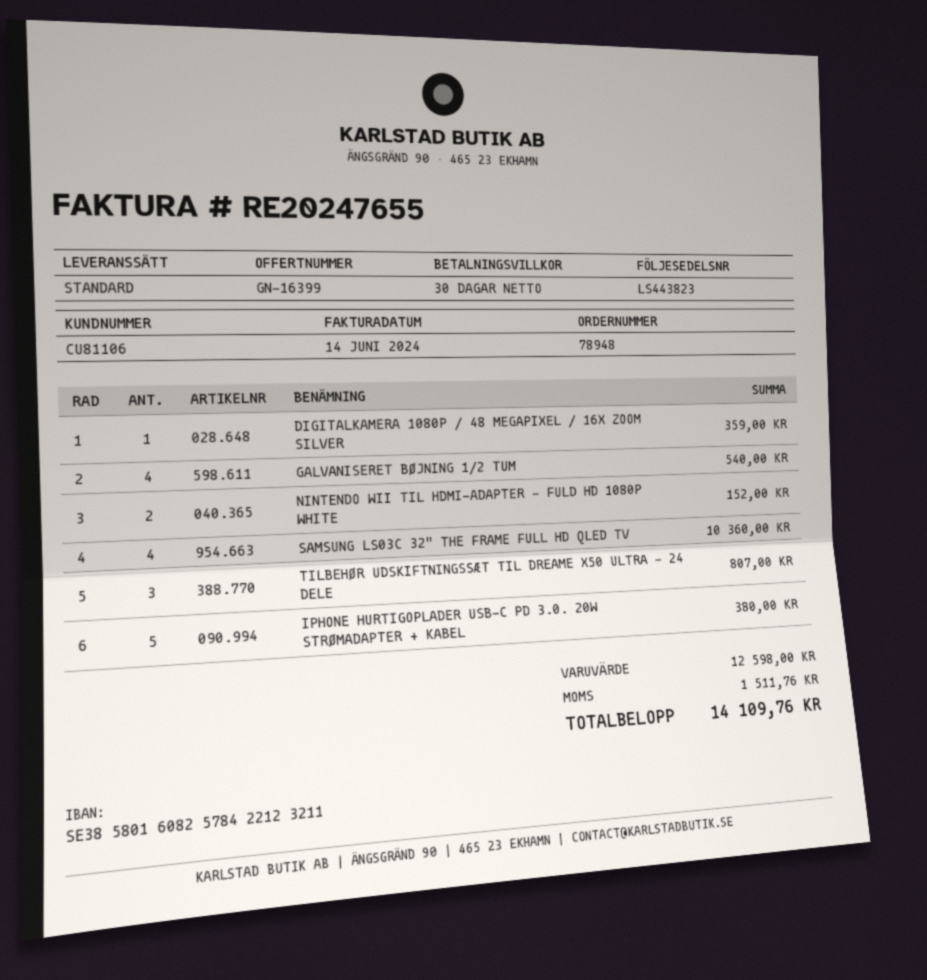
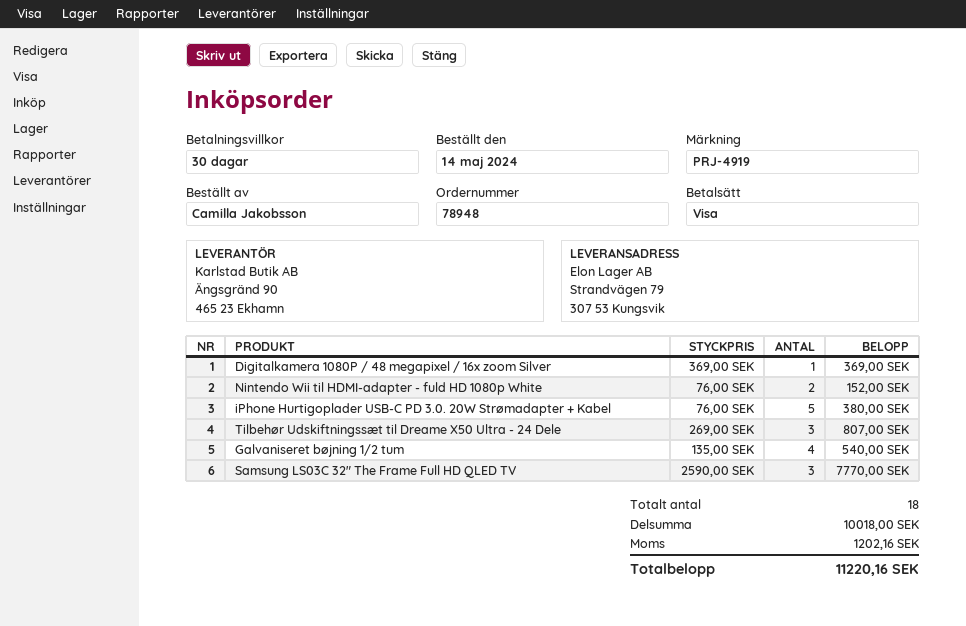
DIGITALKAMERA 1080P / 48 MEGAPIXEL / 16X ZOOM SILVER: 1 for 359.00 -> 1 for 369.00
SAMSUNG LS03C 32" THE FRAME FULL HD QLED TV: 4 for 10360.00 -> 3 for 7770.00
subtotal: 12598.00 -> 10018.00
tax: 1511.76 -> 1202.16
total: 14109.76 -> 11220.16

